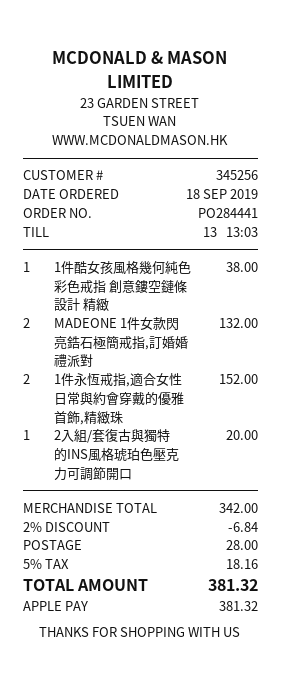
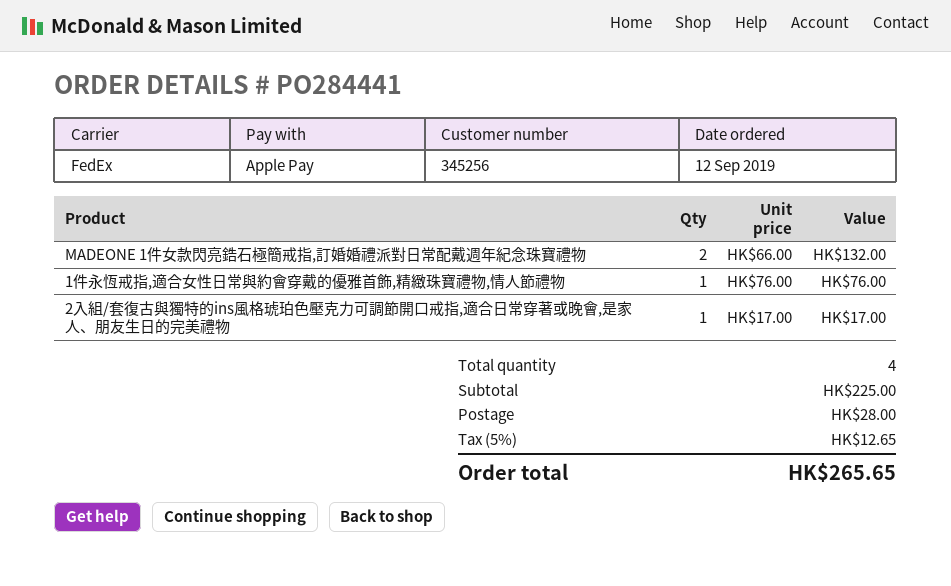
order date: 2019-09-18 -> 2019-09-12
1件酷女孩風格幾何純色彩色戒指 創意鏤空鏈條設計 精緻: 1 for 38.00 -> none
1件永恆戒指,適合女性日常與約會穿戴的優雅首飾,精緻珠: 2 for 152.00 -> 1 for 76.00
2入組/套復古與獨特的INS風格琥珀色壓克力可調節開口: 1 for 20.00 -> 1 for 17.00
subtotal: 342.00 -> 225.00
discount: 2% = 6.84 -> none
tax: 5% = 18.16 -> 5% = 12.65
total: 381.32 -> 265.65

